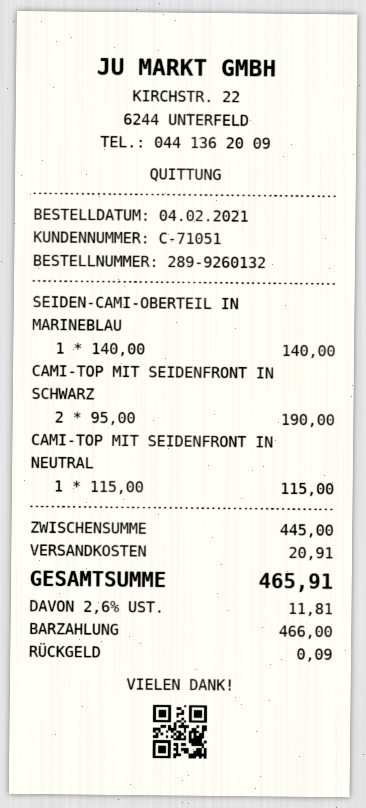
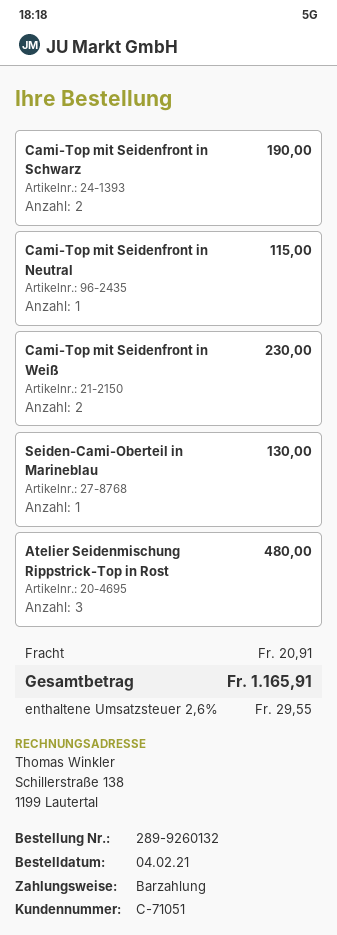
SEIDEN-CAMI-OBERTEIL IN MARINEBLAU: 1 for 140.00 -> 1 for 130.00
Cami-Top mit Seidenfront in Weiß: none -> 2 for 230.00
Atelier Seidenmischung Rippstrick-Top in Rost: none -> 3 for 480.00
tax: 2.6% = 11.81 -> 2.6% = 29.55
total: 465.91 -> 1165.91

